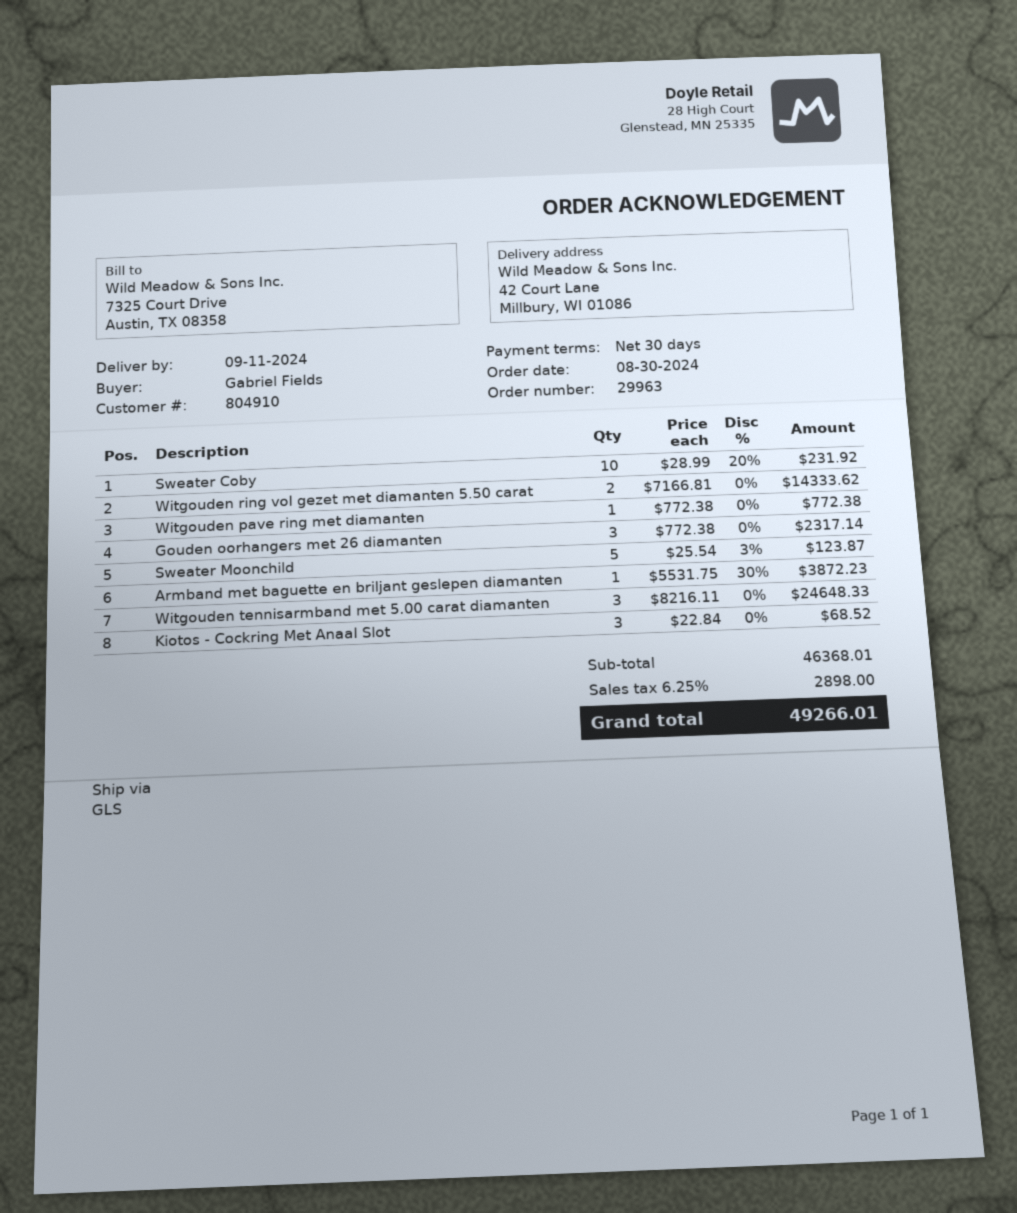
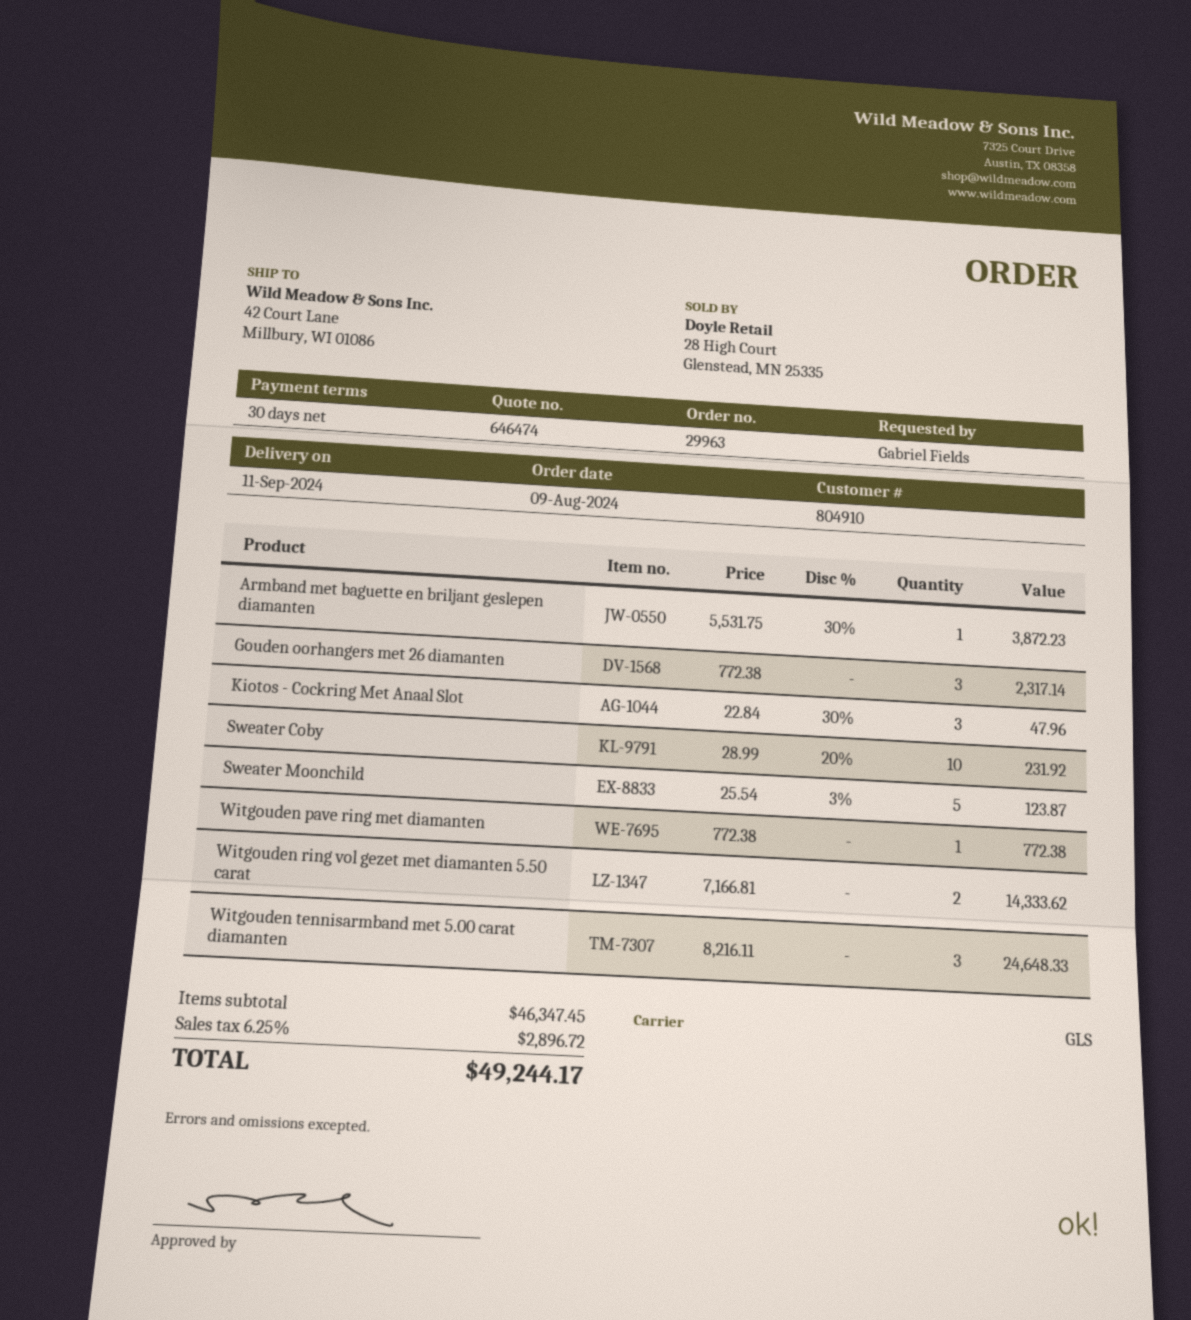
order date: 2024-08-30 -> 2024-08-09
Kiotos - Cockring Met Anaal Slot: 3 x 22.84 = 68.52 -> 3 x 22.84 - 30% = 47.96
subtotal: 46368.01 -> 46347.45
tax: 6.25% = 2898.00 -> 6.25% = 2896.72
total: 49266.01 -> 49244.17

